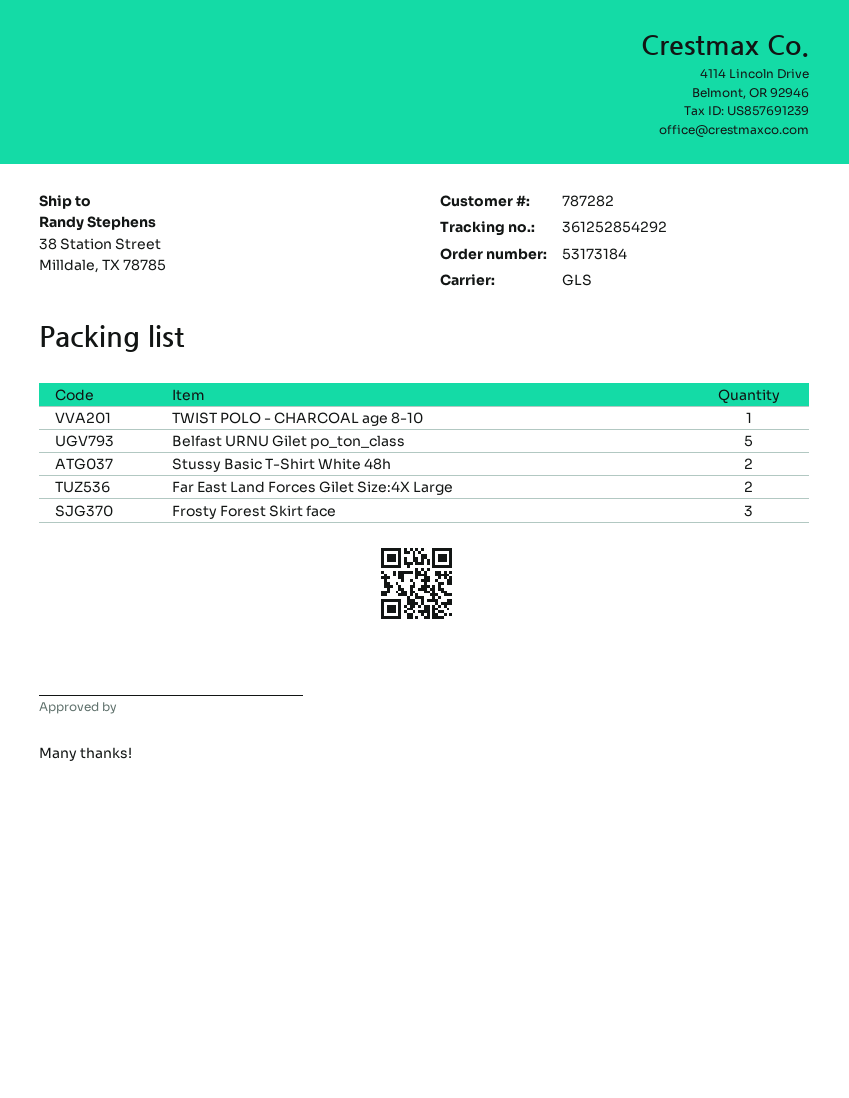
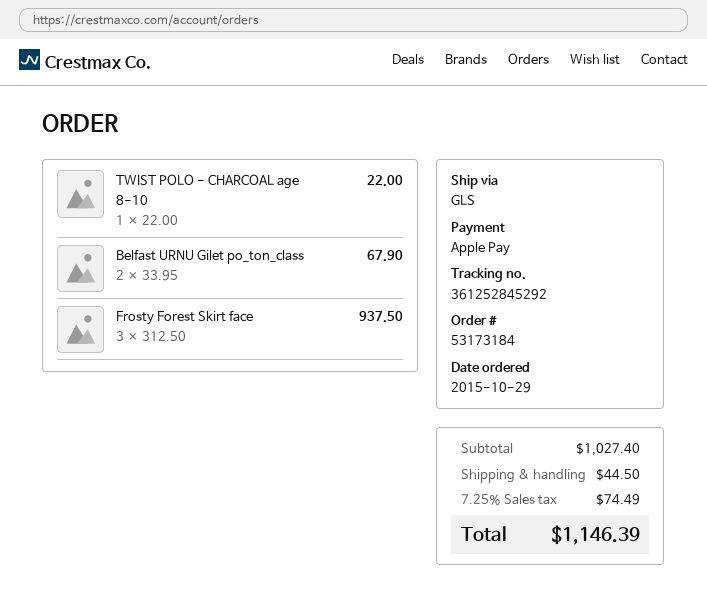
tracking number: 361252854292 -> 361252845292
Belfast URNU Gilet po_ton_class: 5 -> 2
Stussy Basic T-Shirt White 48h: 2 -> none
Far East Land Forces Gilet Size:4X Large: 2 -> none

